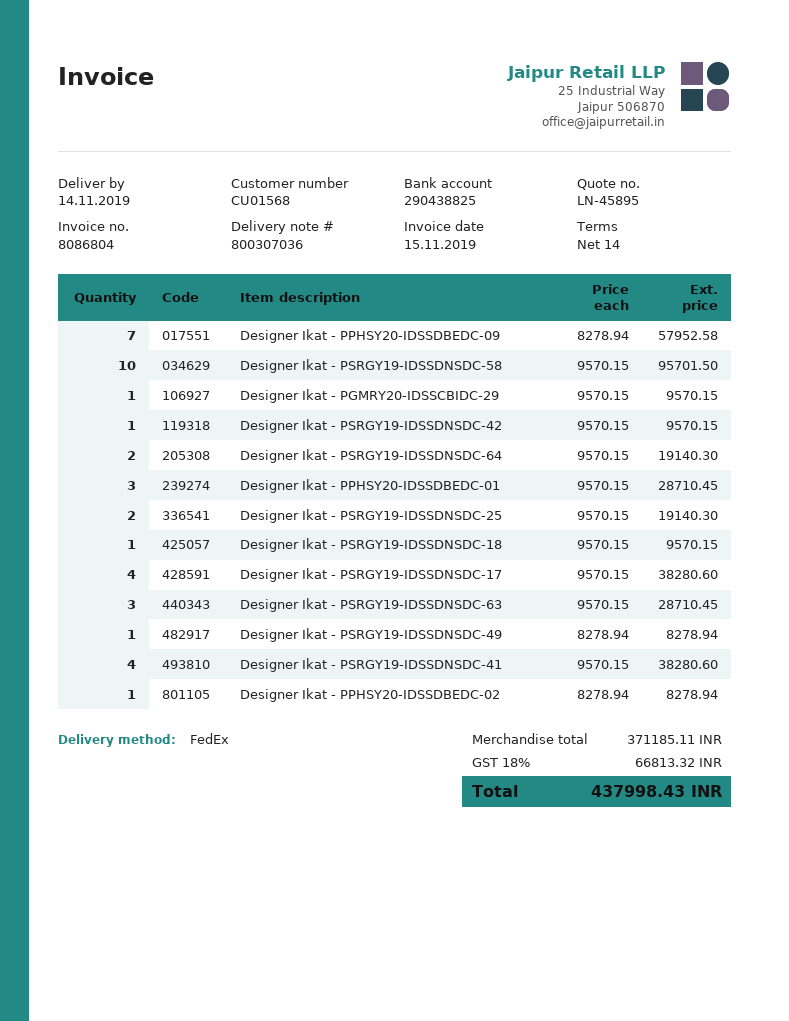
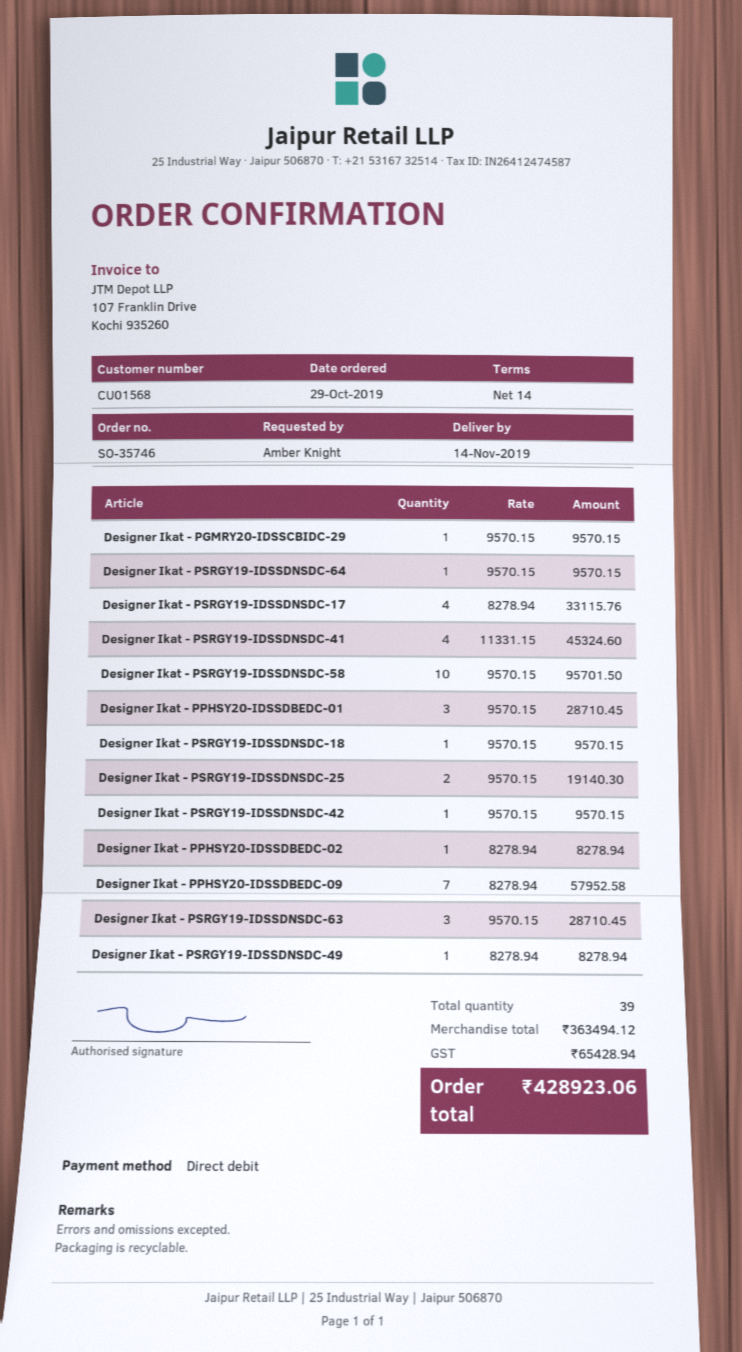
Designer Ikat - PSRGY19-IDSSDNSDC-64: 2 x 9570.15 = 19140.30 -> 1 x 9570.15 = 9570.15
Designer Ikat - PSRGY19-IDSSDNSDC-17: 4 x 9570.15 = 38280.60 -> 4 x 8278.94 = 33115.76
Designer Ikat - PSRGY19-IDSSDNSDC-41: 4 x 9570.15 = 38280.60 -> 4 x 11331.15 = 45324.60
subtotal: 371185.11 -> 363494.12
tax: 66813.32 -> 65428.94
total: 437998.43 -> 428923.06

